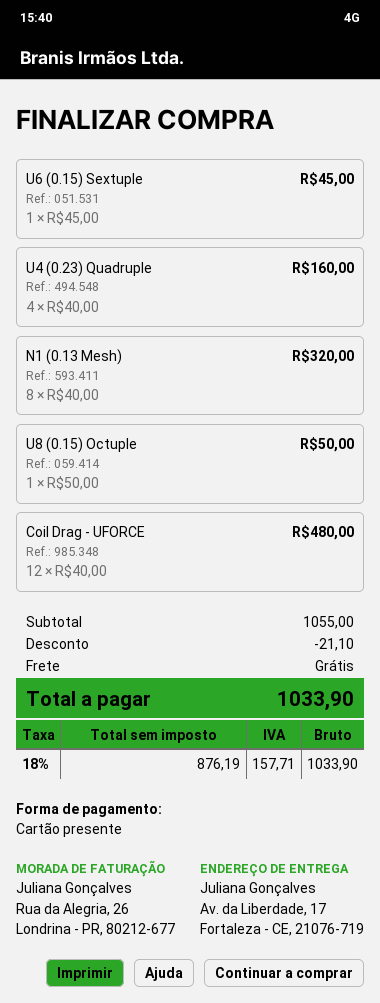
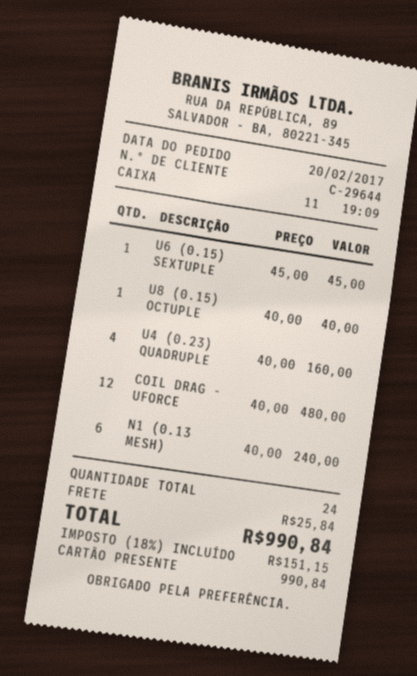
N1 (0.13 Mesh): 8 x 40.00 = 320.00 -> 6 x 40.00 = 240.00
U8 (0.15) Octuple: 1 x 50.00 = 50.00 -> 1 x 40.00 = 40.00
discount: 21.10 -> none
shipping: 0.00 -> 25.84
tax: 18% = 157.71 -> 18% = 151.15
total: 1033.90 -> 990.84

